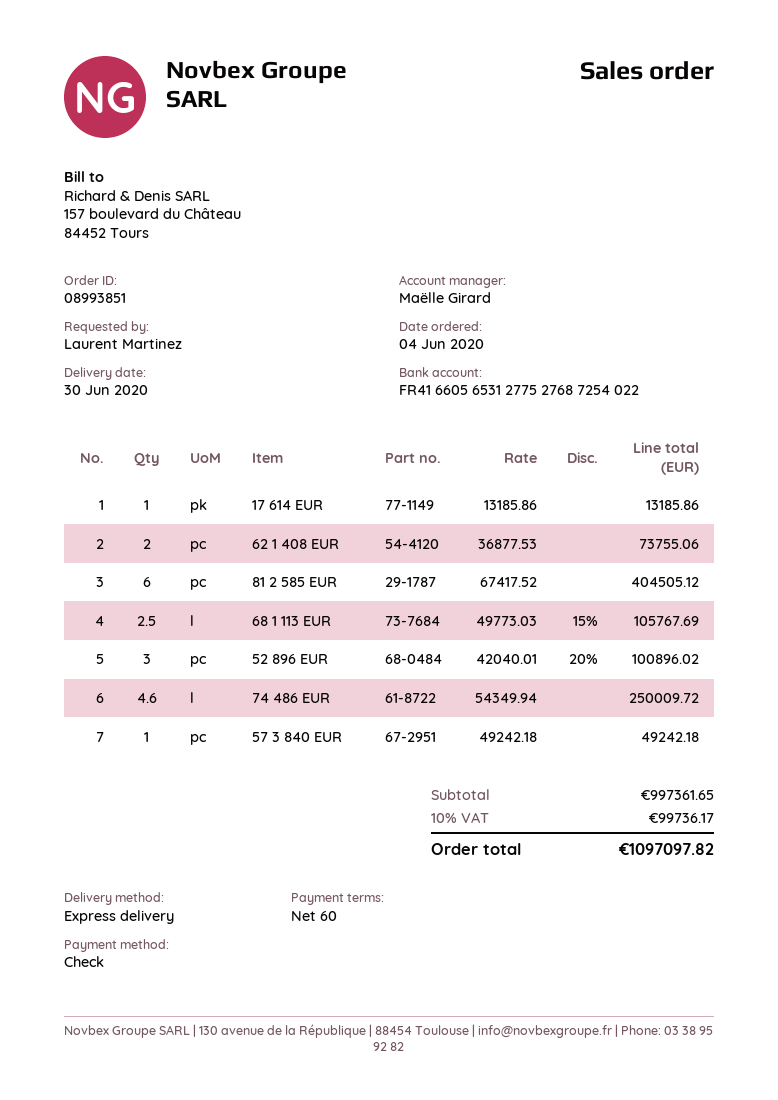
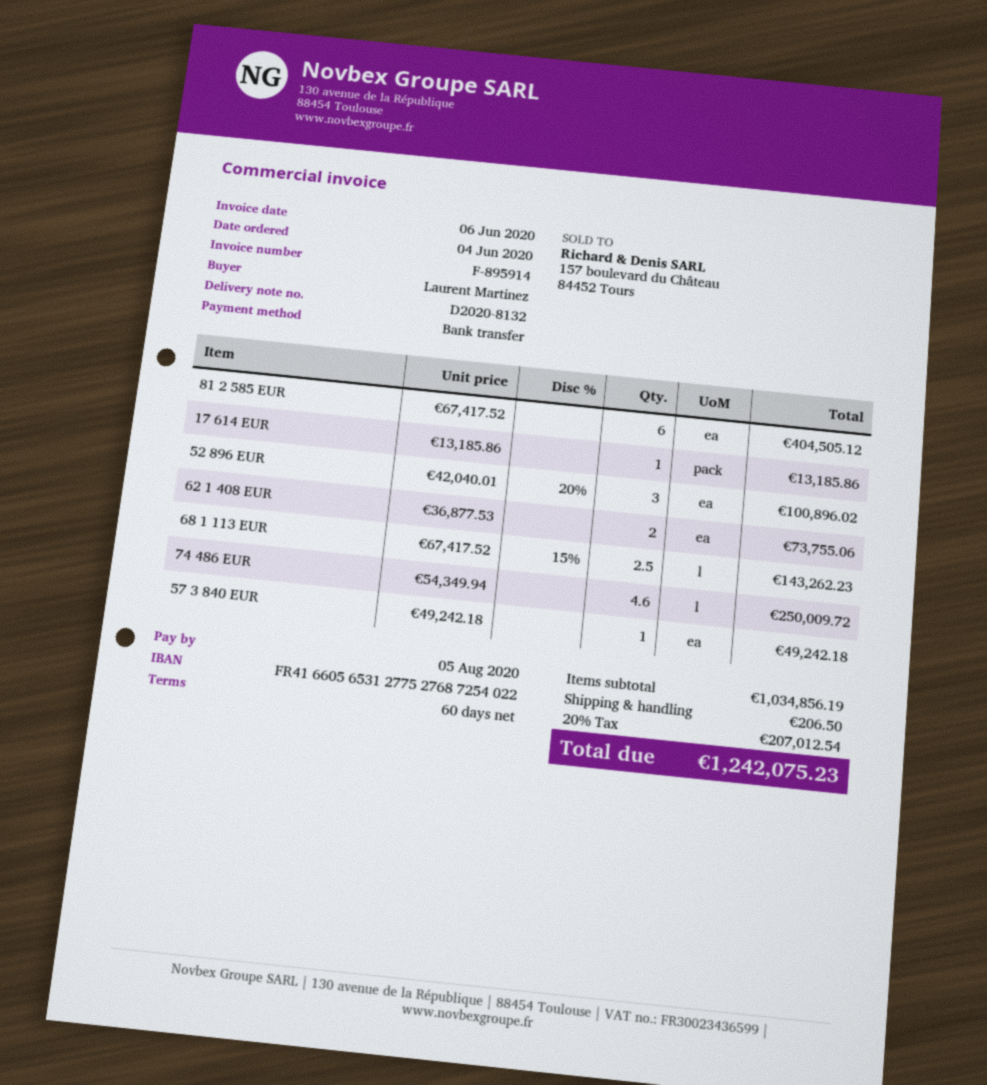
payment method: cheque -> bank transfer
68 1 113 EUR: 2.5 x 49773.03 - 15% = 105767.69 -> 2.5 x 67417.52 - 15% = 143262.23
subtotal: 997361.65 -> 1034856.19
shipping: none -> 206.50
tax: 10% = 99736.17 -> 20% = 207012.54
total: 1097097.82 -> 1242075.23

